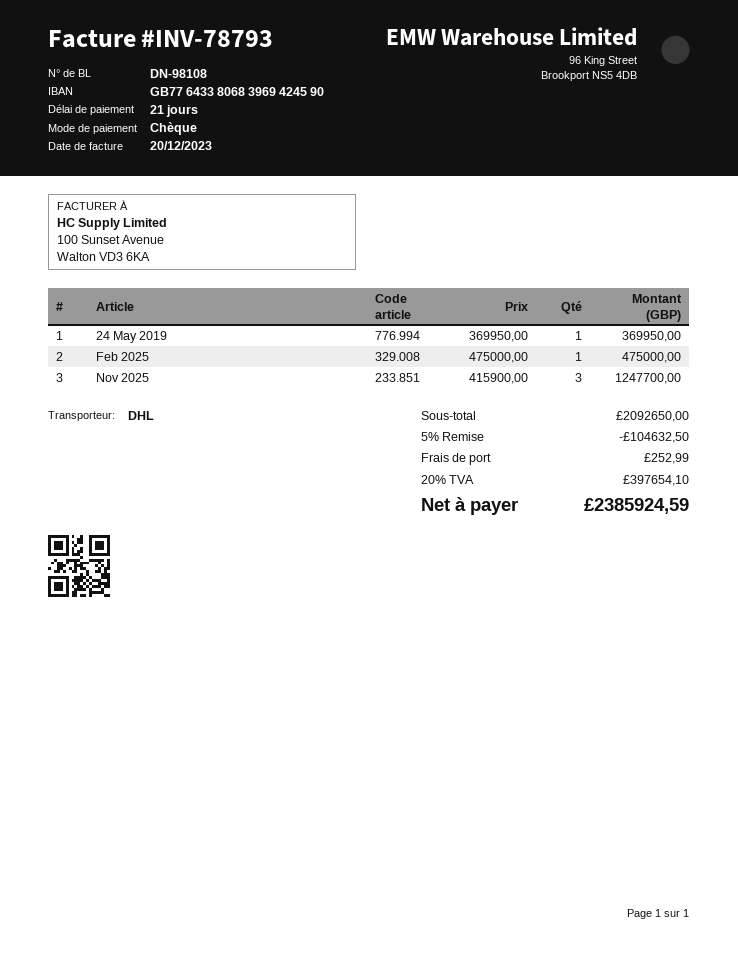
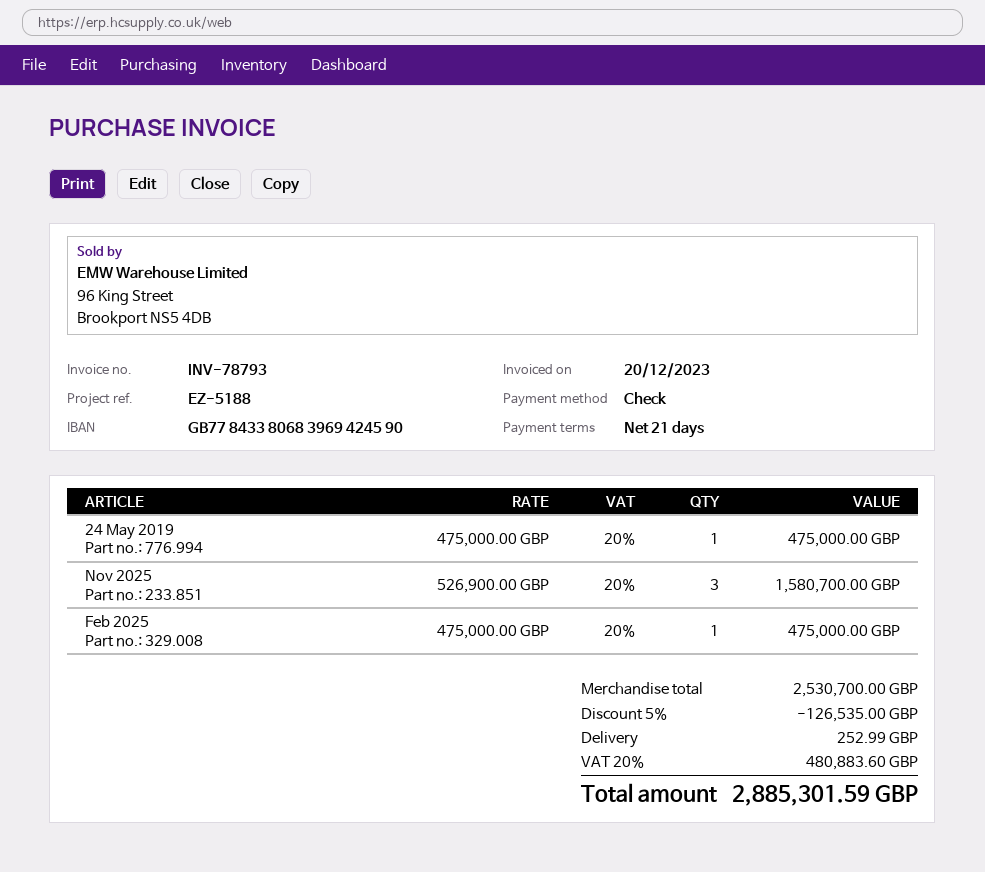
bank account: GB77643380683969424590 -> GB77843380683969424590
24 May 2019: 1 x 369950.00 = 369950.00 -> 1 x 475000.00 = 475000.00
Nov 2025: 3 x 415900.00 = 1247700.00 -> 3 x 526900.00 = 1580700.00
subtotal: 2092650.00 -> 2530700.00
discount: 5% = 104632.50 -> 5% = 126535.00
tax: 20% = 397654.10 -> 20% = 480883.60
total: 2385924.59 -> 2885301.59

